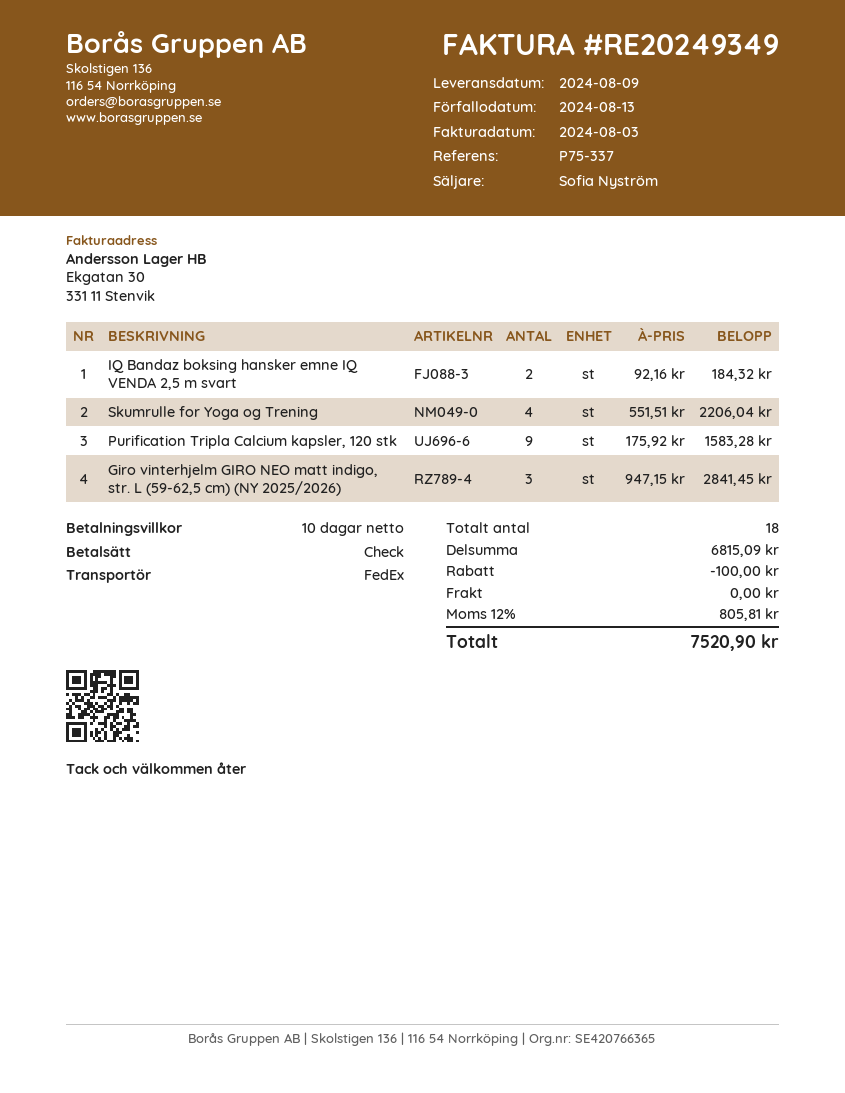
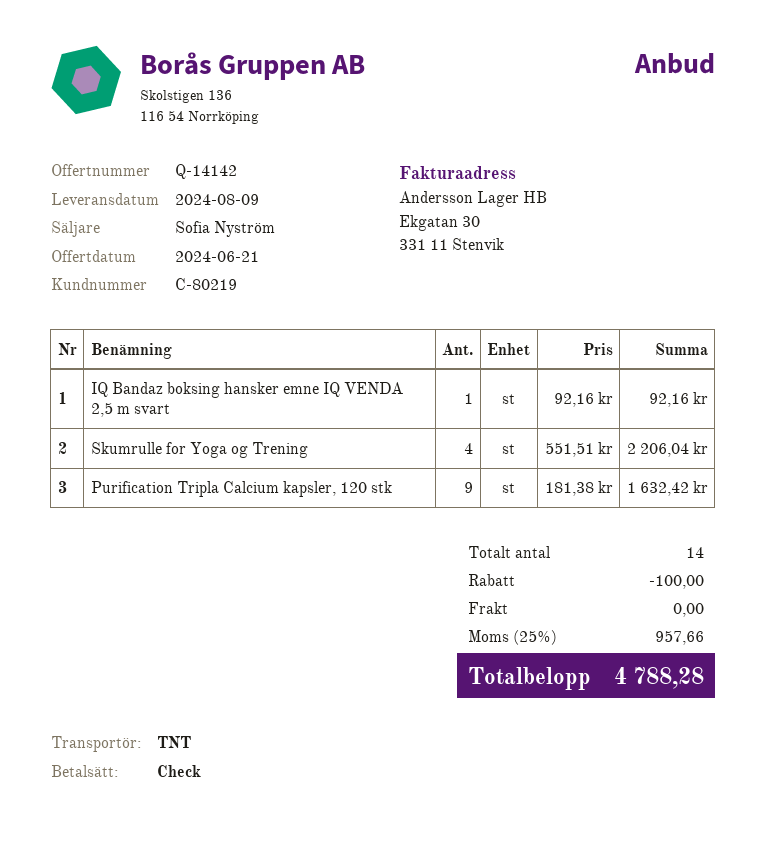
shipping method: FedEx -> TNT
IQ Bandaz boksing hansker emne IQ VENDA 2,5 m svart: 2 x 92.16 = 184.32 -> 1 x 92.16 = 92.16
Purification Tripla Calcium kapsler, 120 stk: 9 x 175.92 = 1583.28 -> 9 x 181.38 = 1632.42
Giro vinterhjelm GIRO NEO matt indigo, str. L (59-62,5 cm) (NY 2025/2026): 3 x 947.15 = 2841.45 -> none
total quantity: 18 -> 14
tax: 12% = 805.81 -> 25% = 957.66
total: 7520.90 -> 4788.28

